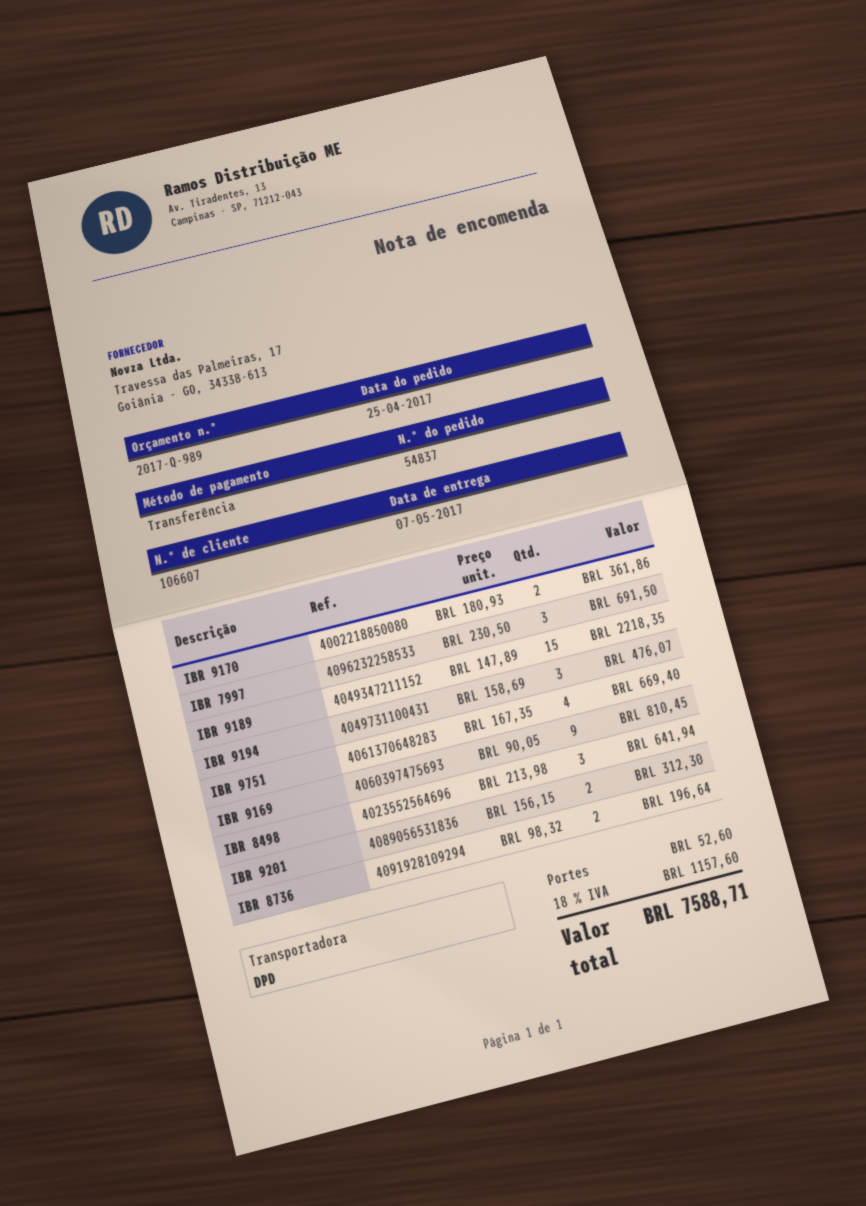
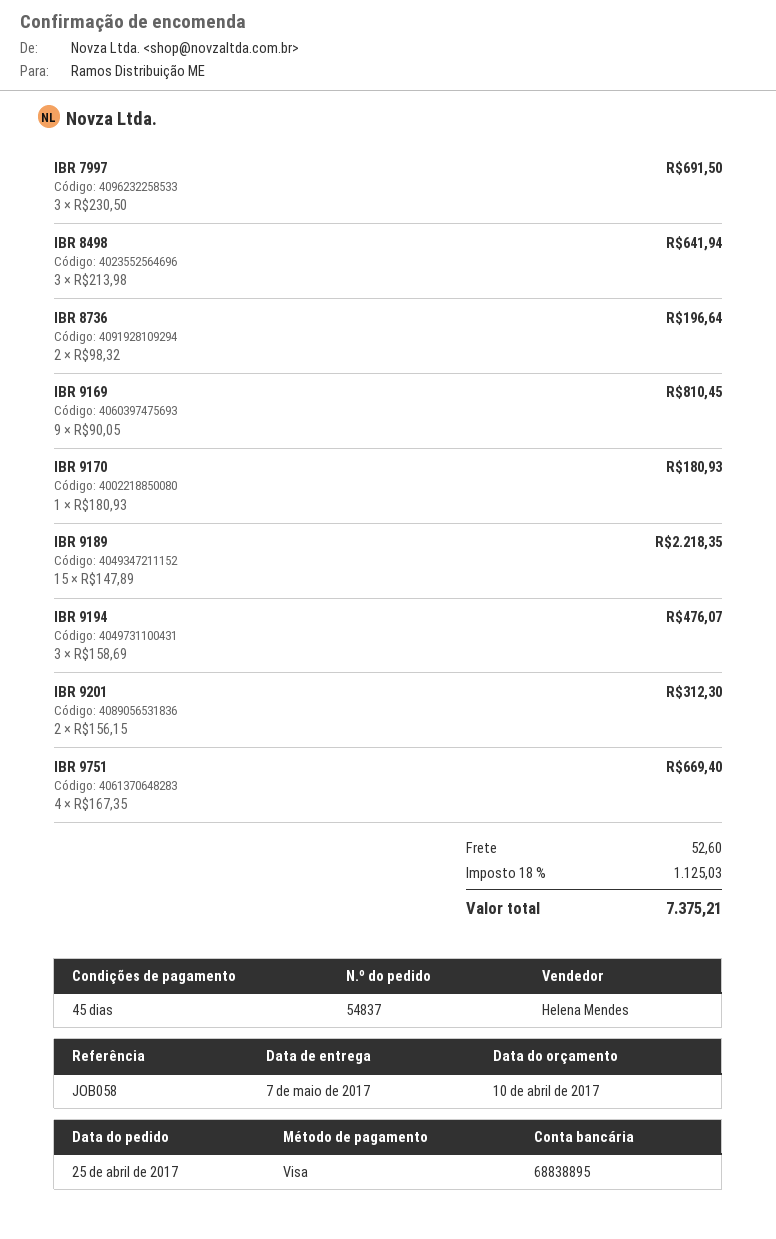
payment method: bank transfer -> Visa
IBR 9170: 2 x 180.93 = 361.86 -> 1 x 180.93 = 180.93
tax: 18% = 1157.60 -> 18% = 1125.03
total: 7588.71 -> 7375.21

